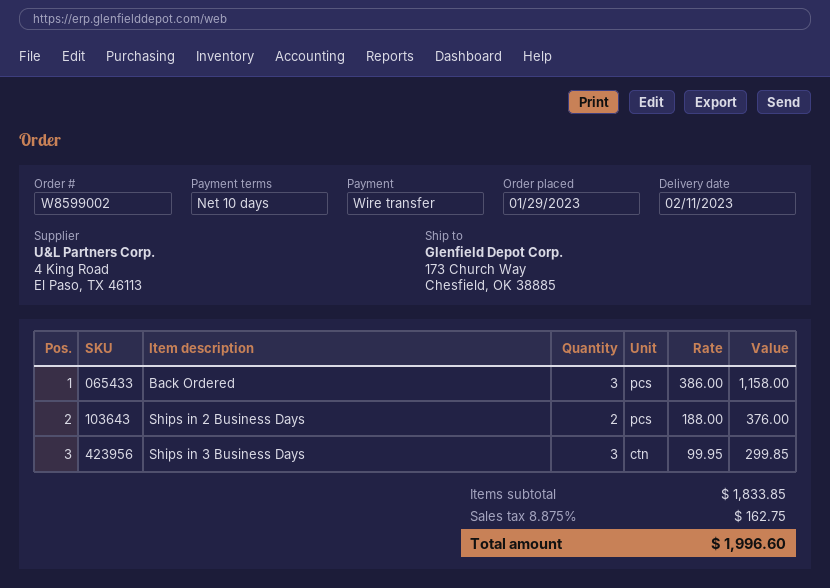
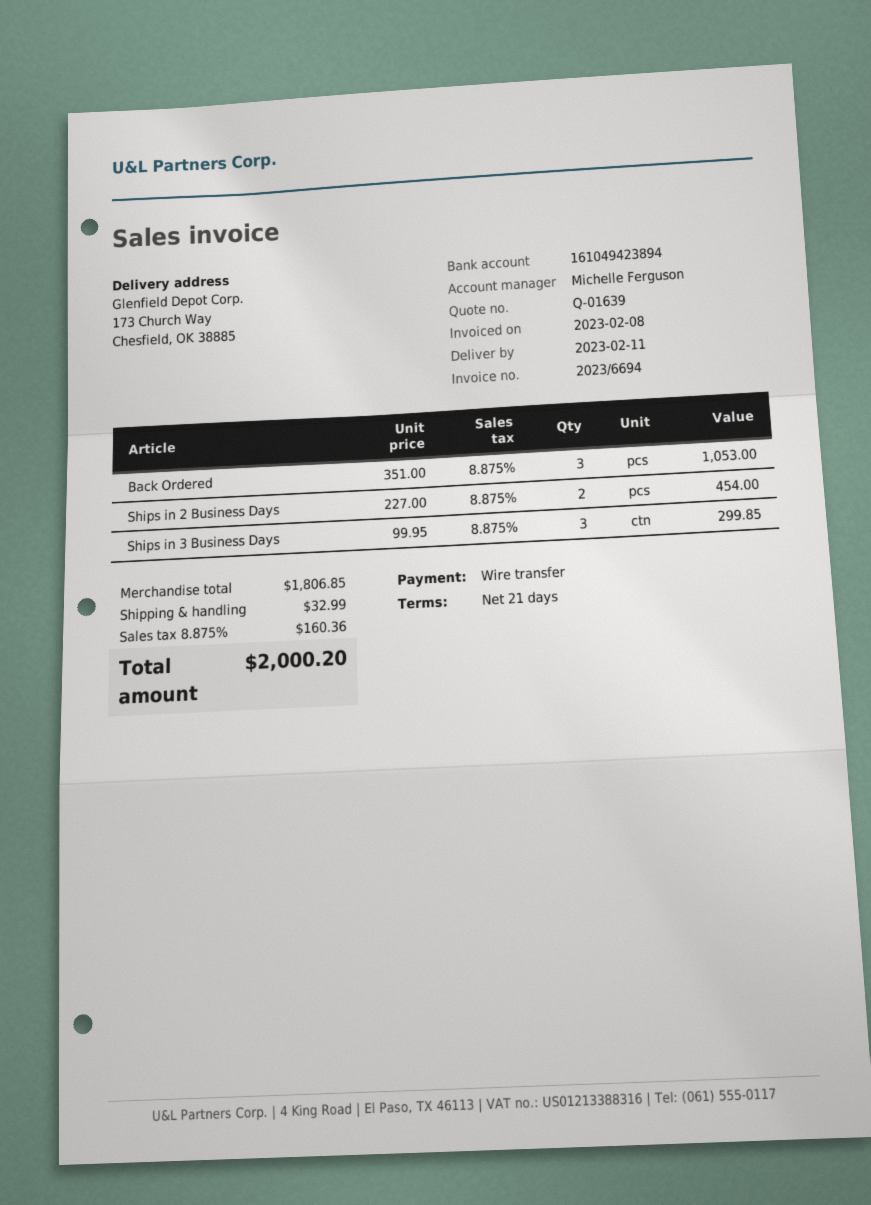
payment terms: 10 days -> 21 days
Back Ordered: 3 x 386.00 = 1158.00 -> 3 x 351.00 = 1053.00
Ships in 2 Business Days: 2 x 188.00 = 376.00 -> 2 x 227.00 = 454.00
subtotal: 1833.85 -> 1806.85
shipping: none -> 32.99
tax: 8.875% = 162.75 -> 8.875% = 160.36
total: 1996.60 -> 2000.20

